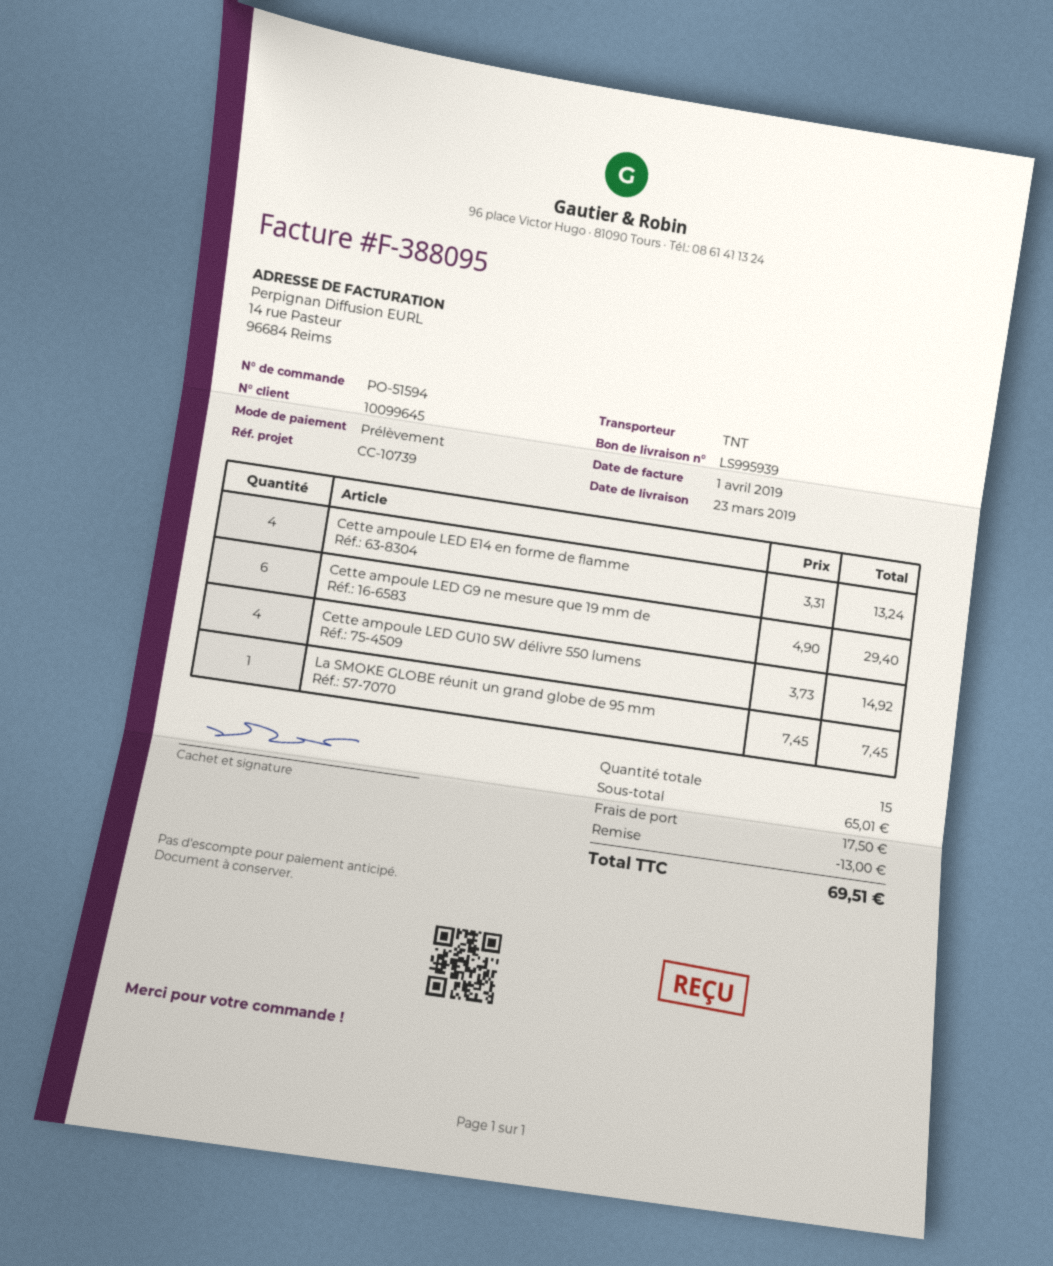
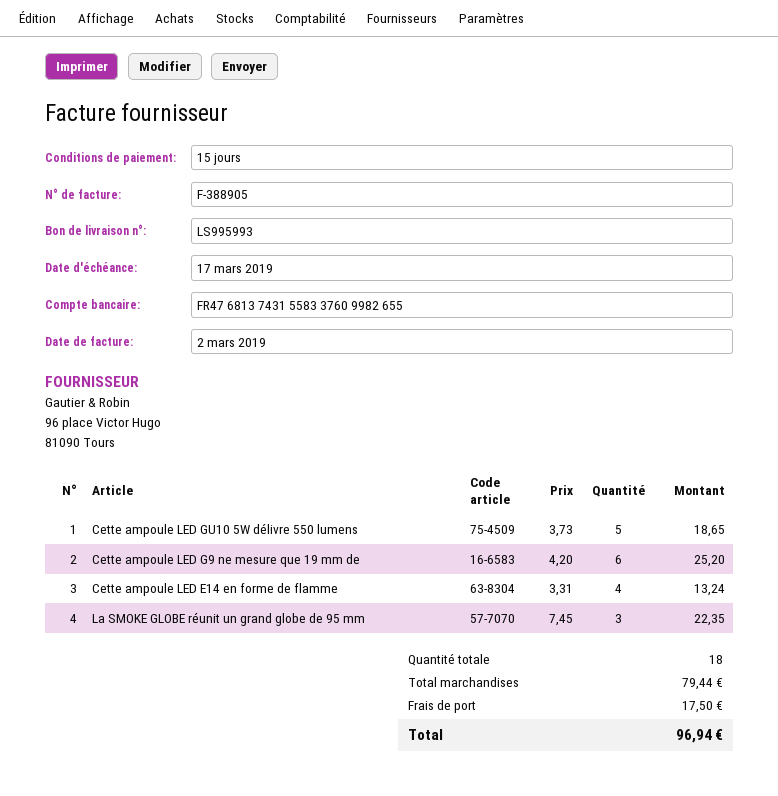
delivery note number: LS995939 -> LS995993
invoice number: F-388095 -> F-388905
invoice date: 2019-04-01 -> 2019-03-02
Cette ampoule LED G9 ne mesure que 19 mm de: 6 x 4.90 = 29.40 -> 6 x 4.20 = 25.20
Cette ampoule LED GU10 5W délivre 550 lumens: 4 x 3.73 = 14.92 -> 5 x 3.73 = 18.65
La SMOKE GLOBE réunit un grand globe de 95 mm: 1 x 7.45 = 7.45 -> 3 x 7.45 = 22.35
total quantity: 15 -> 18
subtotal: 65.01 -> 79.44
discount: 13.00 -> none
total: 69.51 -> 96.94

